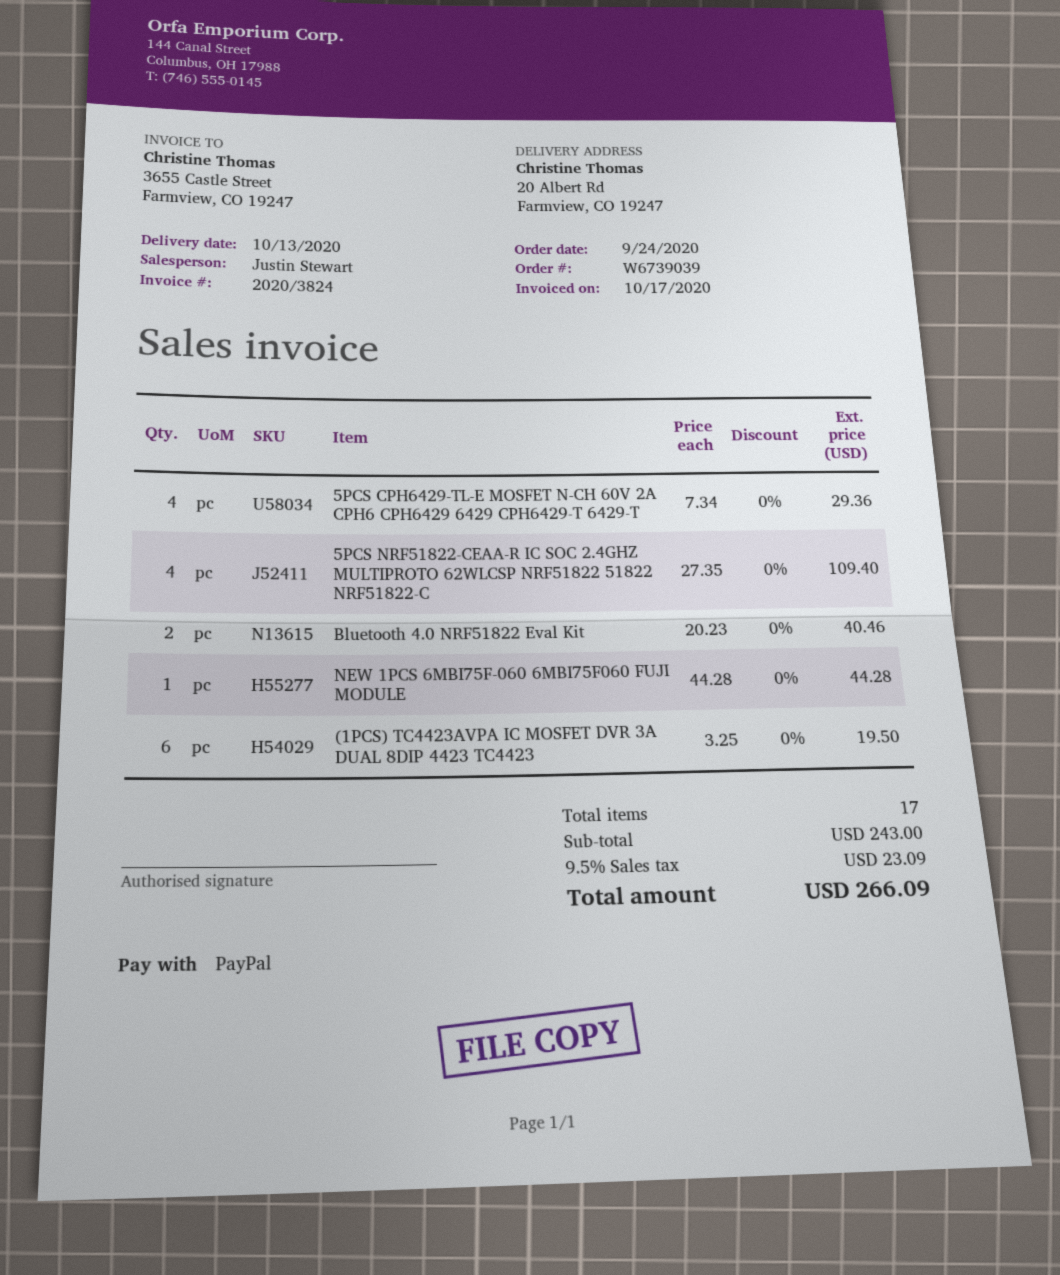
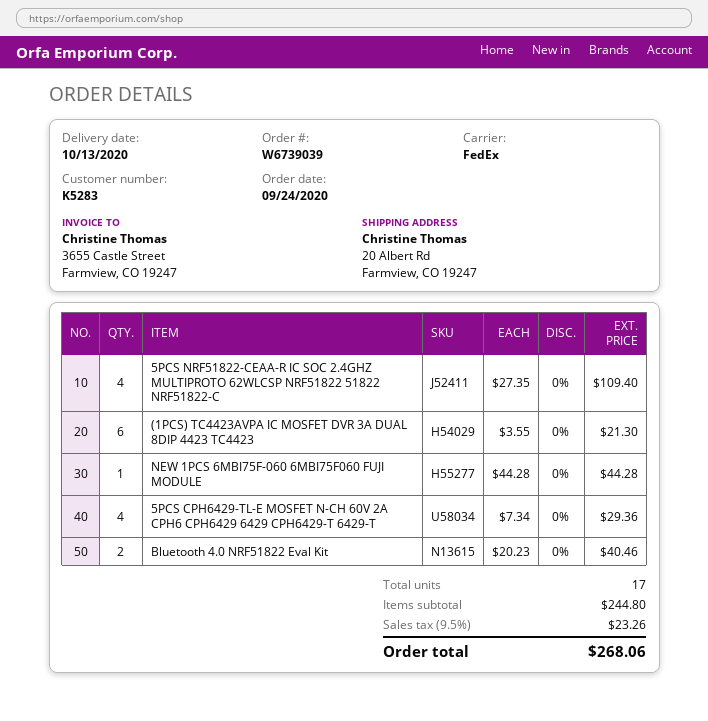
(1PCS) TC4423AVPA IC MOSFET DVR 3A DUAL 8DIP 4423 TC4423: 6 x 3.25 = 19.50 -> 6 x 3.55 = 21.30
subtotal: 243.00 -> 244.80
tax: 9.5% = 23.09 -> 9.5% = 23.26
total: 266.09 -> 268.06

